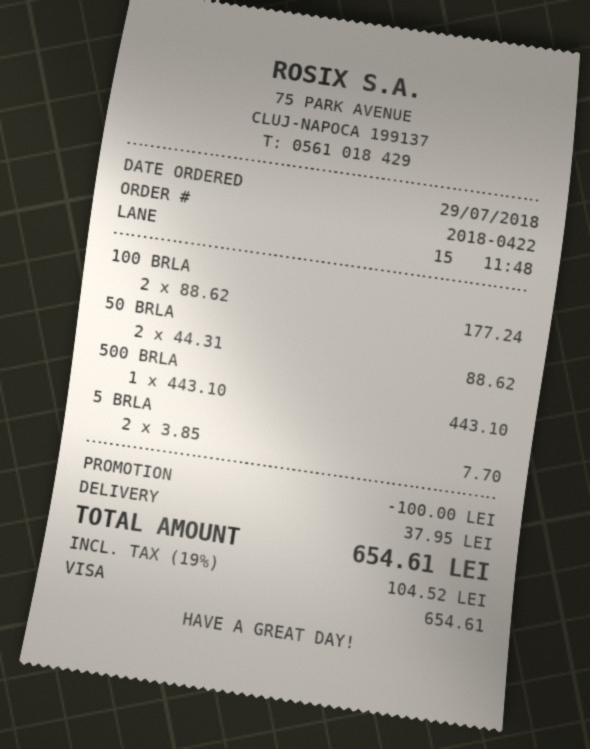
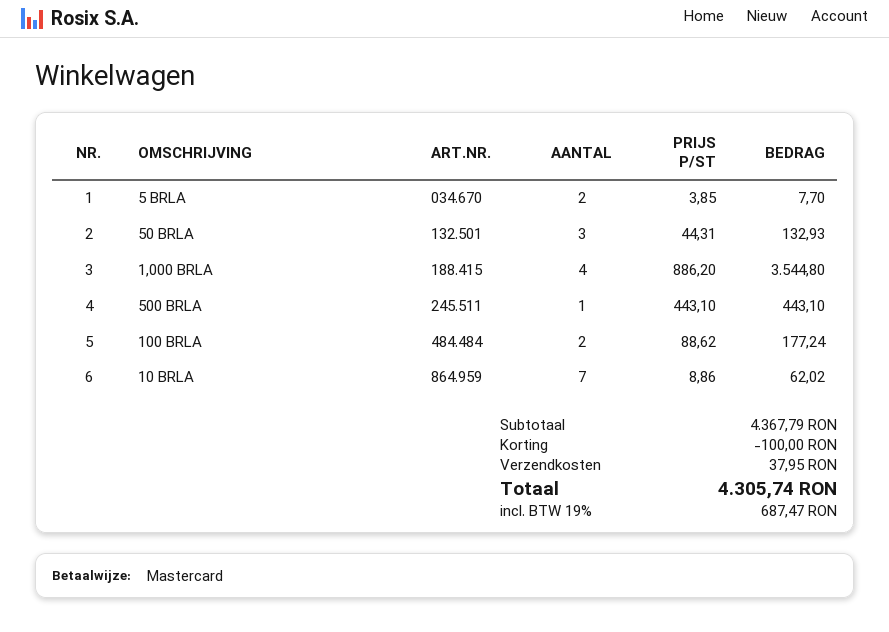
payment method: Visa -> Mastercard
50 BRLA: 2 x 44.31 = 88.62 -> 3 x 44.31 = 132.93
1,000 BRLA: none -> 4 x 886.20 = 3544.80
10 BRLA: none -> 7 x 8.86 = 62.02
tax: 19% = 104.52 -> 19% = 687.47
total: 654.61 -> 4305.74

